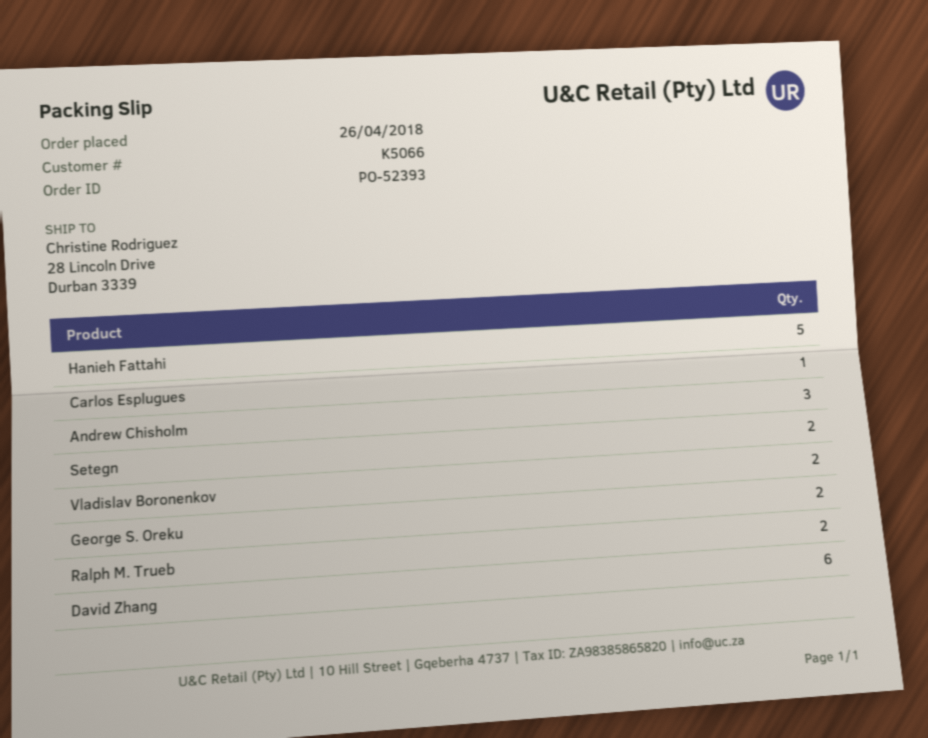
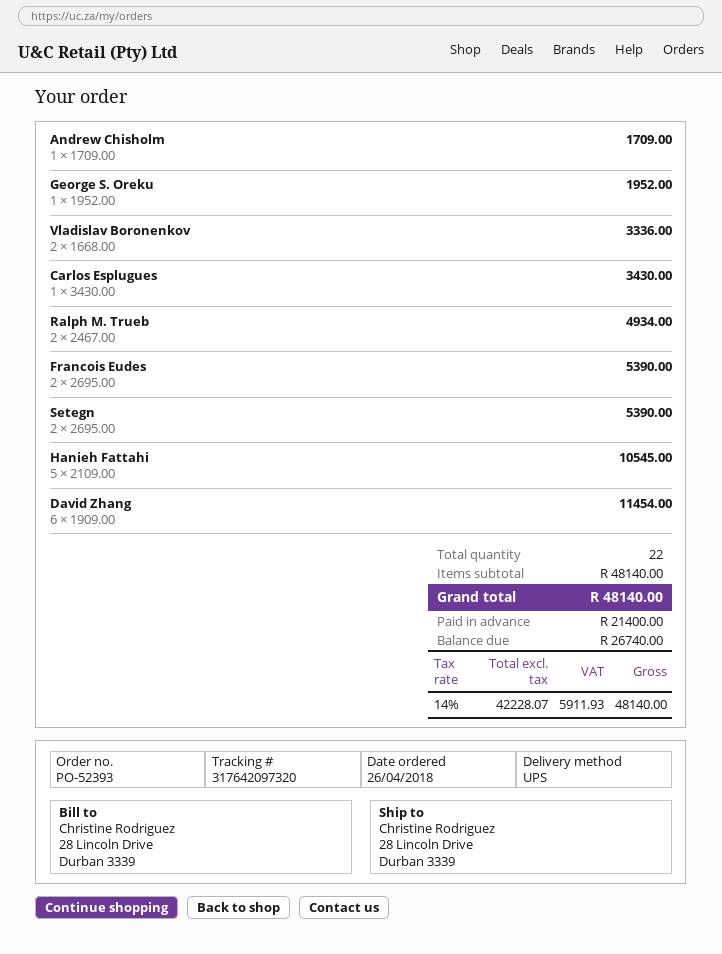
Andrew Chisholm: 3 -> 1
George S. Oreku: 2 -> 1
Francois Eudes: none -> 2

